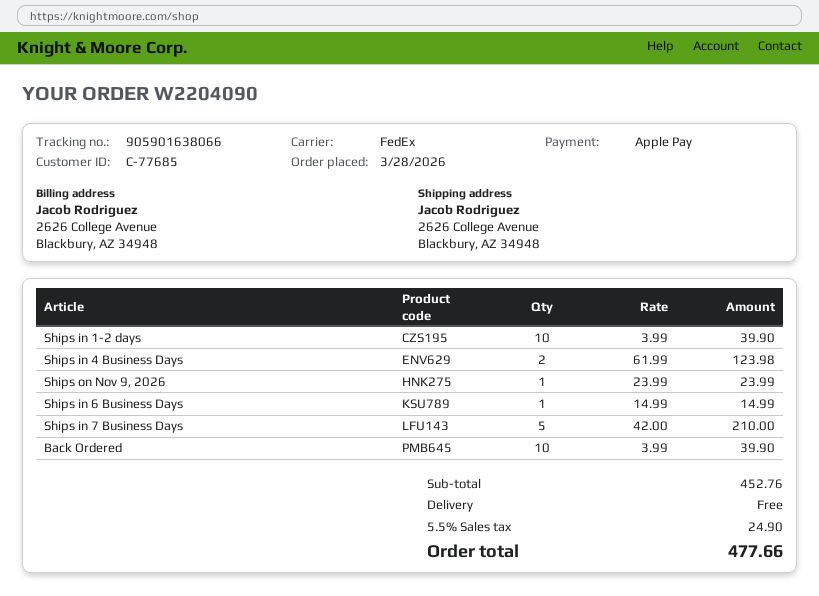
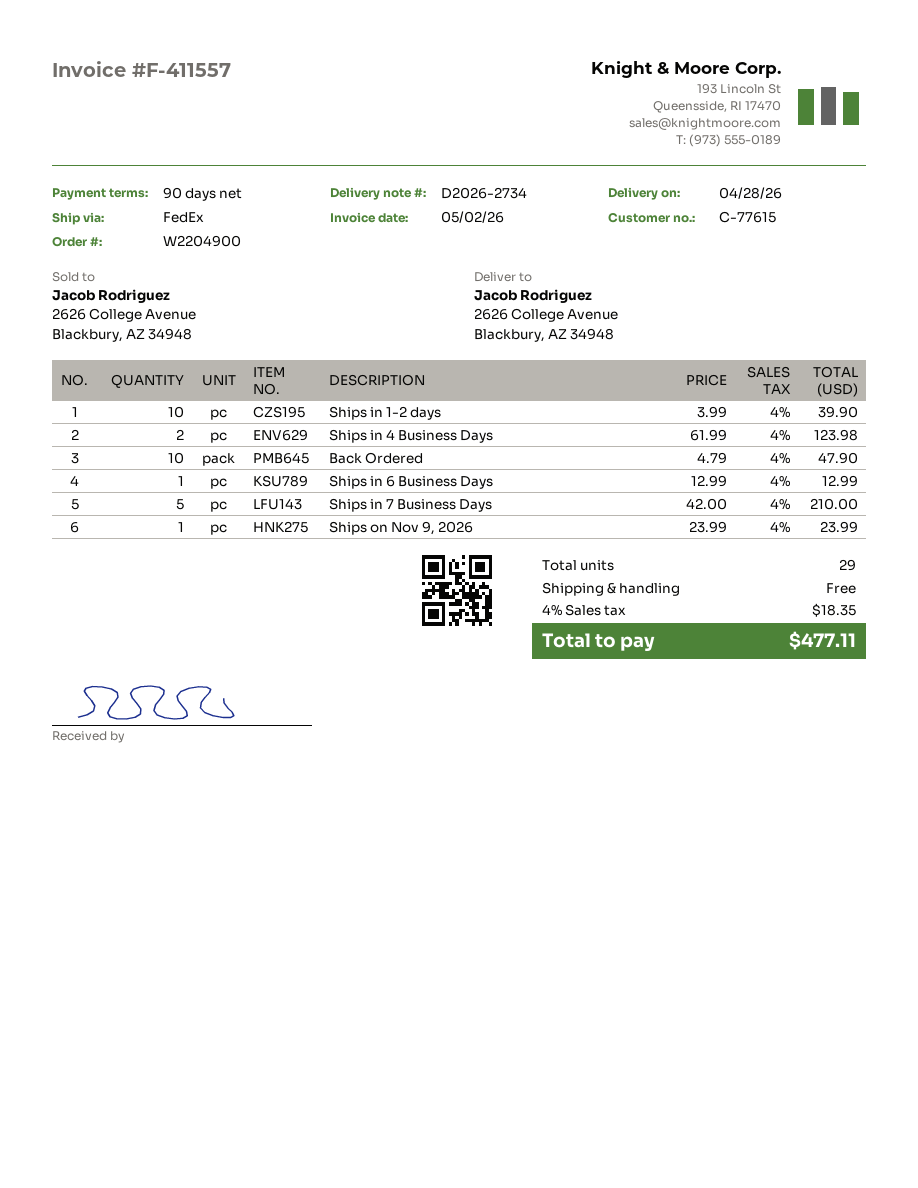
order number: W2204090 -> W2204900
customer number: C-77685 -> C-77615
Ships in 6 Business Days: 1 x 14.99 = 14.99 -> 1 x 12.99 = 12.99
Back Ordered: 10 x 3.99 = 39.90 -> 10 x 4.79 = 47.90
tax: 5.5% = 24.90 -> 4% = 18.35
total: 477.66 -> 477.11

